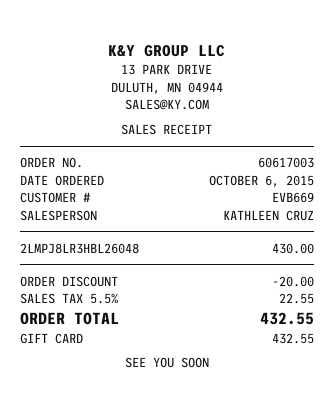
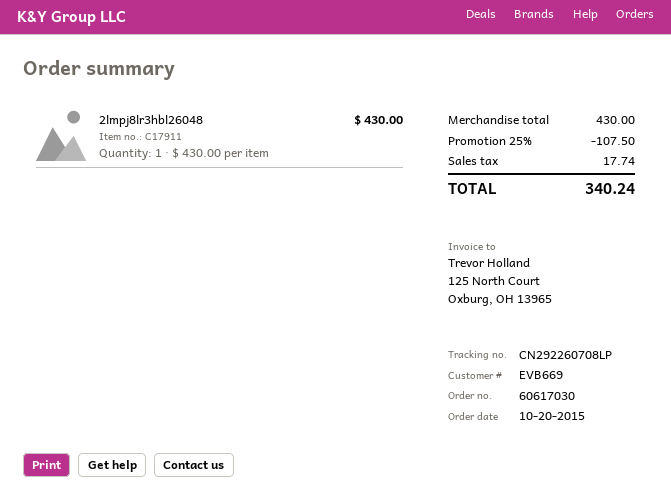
order number: 60617003 -> 60617030
order date: 2015-10-06 -> 2015-10-20
discount: 20.00 -> 107.50
tax: 22.55 -> 17.74
total: 432.55 -> 340.24

